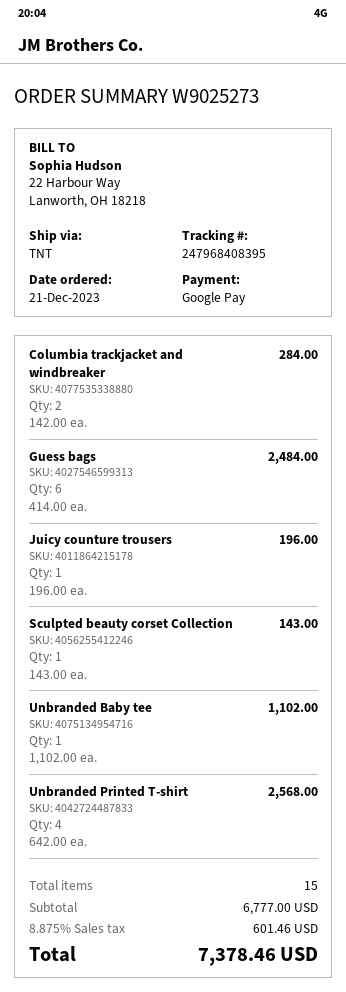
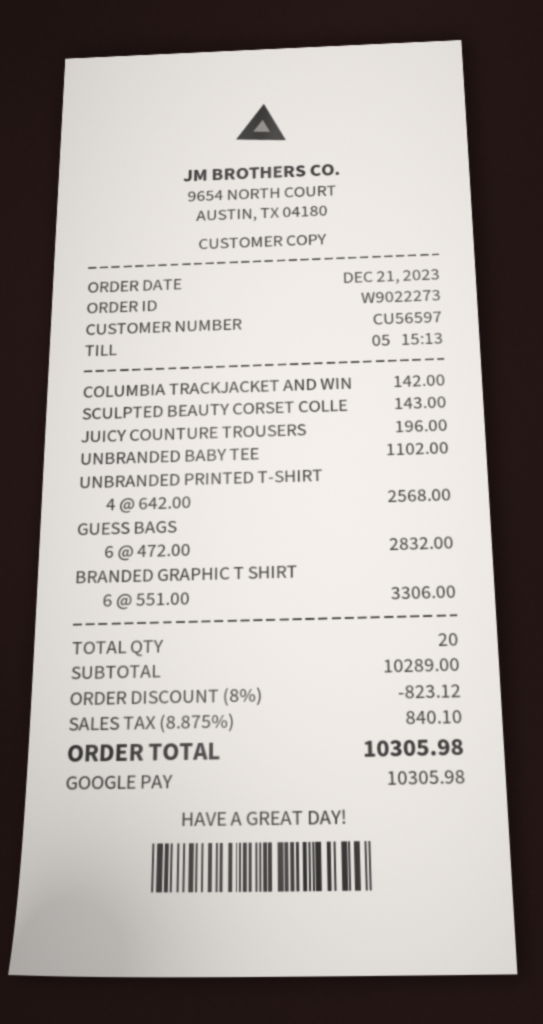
order number: W9025273 -> W9022273
Columbia trackjacket and windbreaker: 2 x 142.00 = 284.00 -> 1 x 142.00 = 142.00
Guess bags: 6 x 414.00 = 2484.00 -> 6 x 472.00 = 2832.00
BRANDED GRAPHIC T SHIRT: none -> 6 x 551.00 = 3306.00
total quantity: 15 -> 20
subtotal: 6777.00 -> 10289.00
discount: none -> 8% = 823.12
tax: 8.875% = 601.46 -> 8.875% = 840.10
total: 7378.46 -> 10305.98

